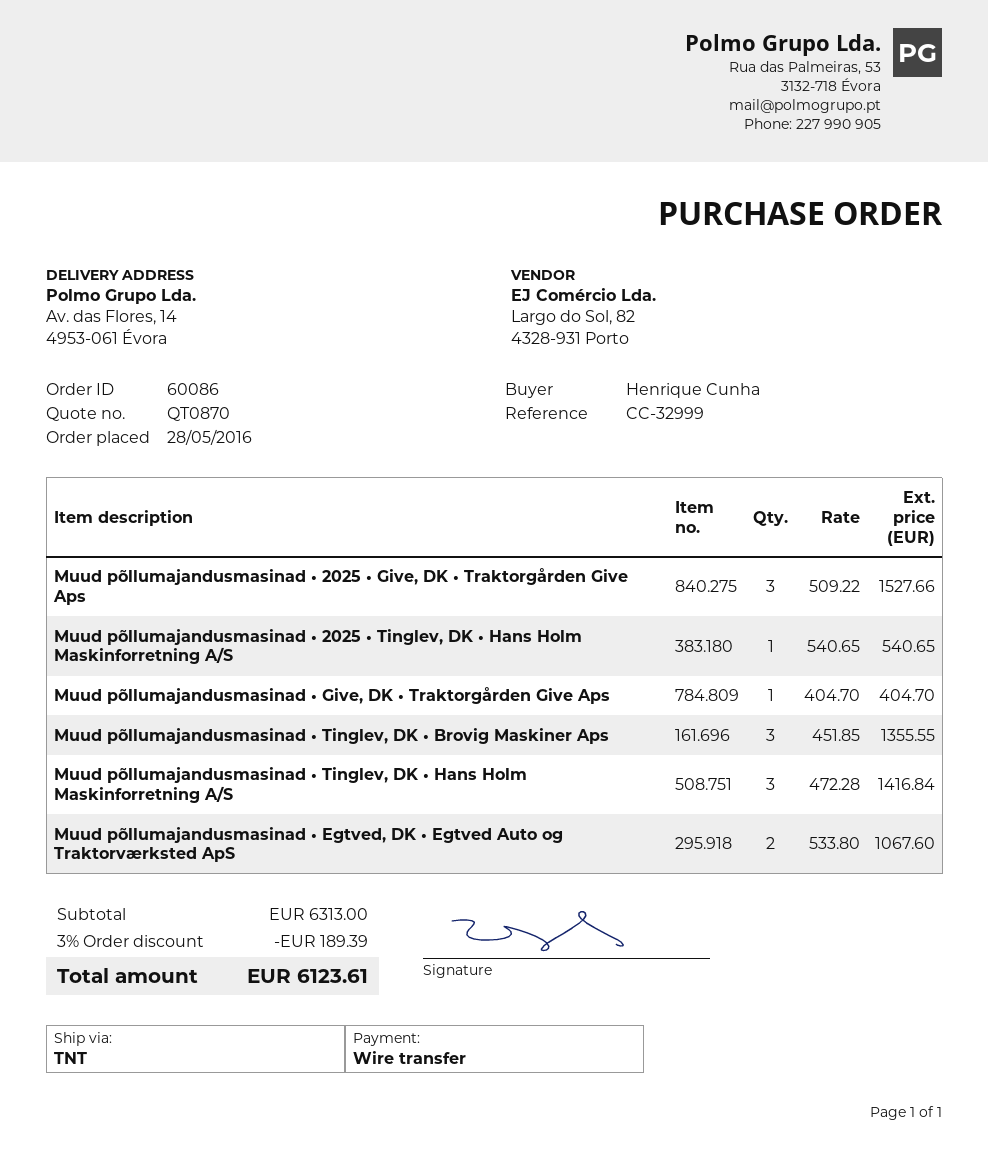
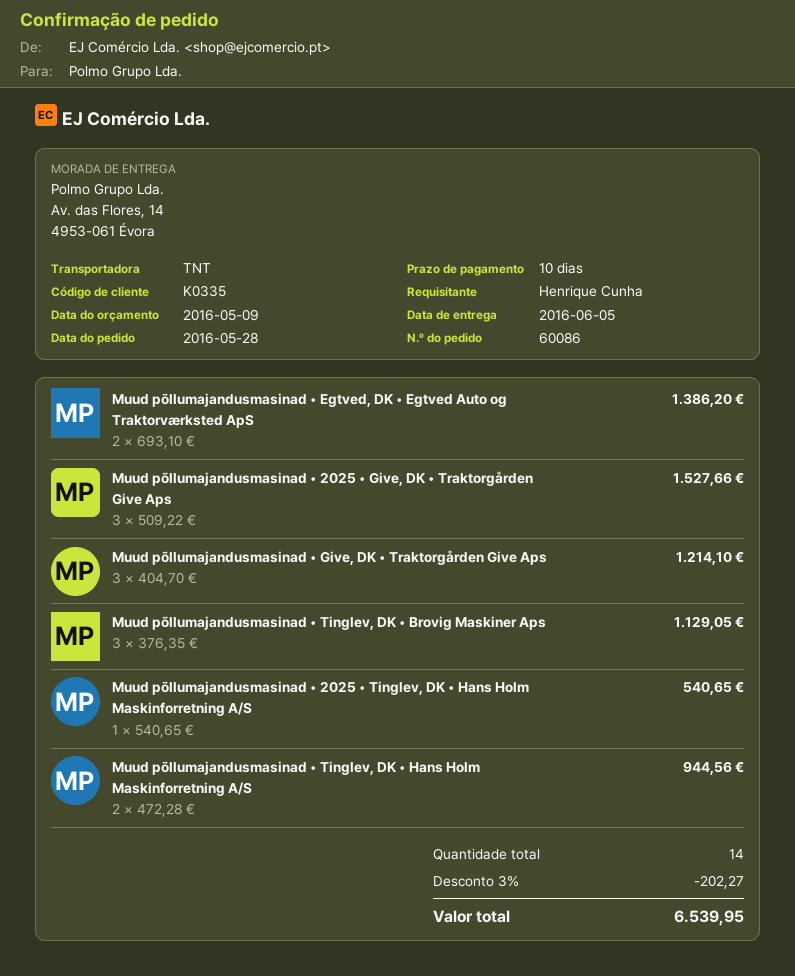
Muud põllumajandusmasinad • Give, DK • Traktorgården Give Aps: 1 x 404.70 = 404.70 -> 3 x 404.70 = 1214.10
Muud põllumajandusmasinad • Tinglev, DK • Brovig Maskiner Aps: 3 x 451.85 = 1355.55 -> 3 x 376.35 = 1129.05
Muud põllumajandusmasinad • Tinglev, DK • Hans Holm Maskinforretning A/S: 3 x 472.28 = 1416.84 -> 2 x 472.28 = 944.56
Muud põllumajandusmasinad • Egtved, DK • Egtved Auto og Traktorværksted ApS: 2 x 533.80 = 1067.60 -> 2 x 693.10 = 1386.20
discount: 3% = 189.39 -> 3% = 202.27
total: 6123.61 -> 6539.95

